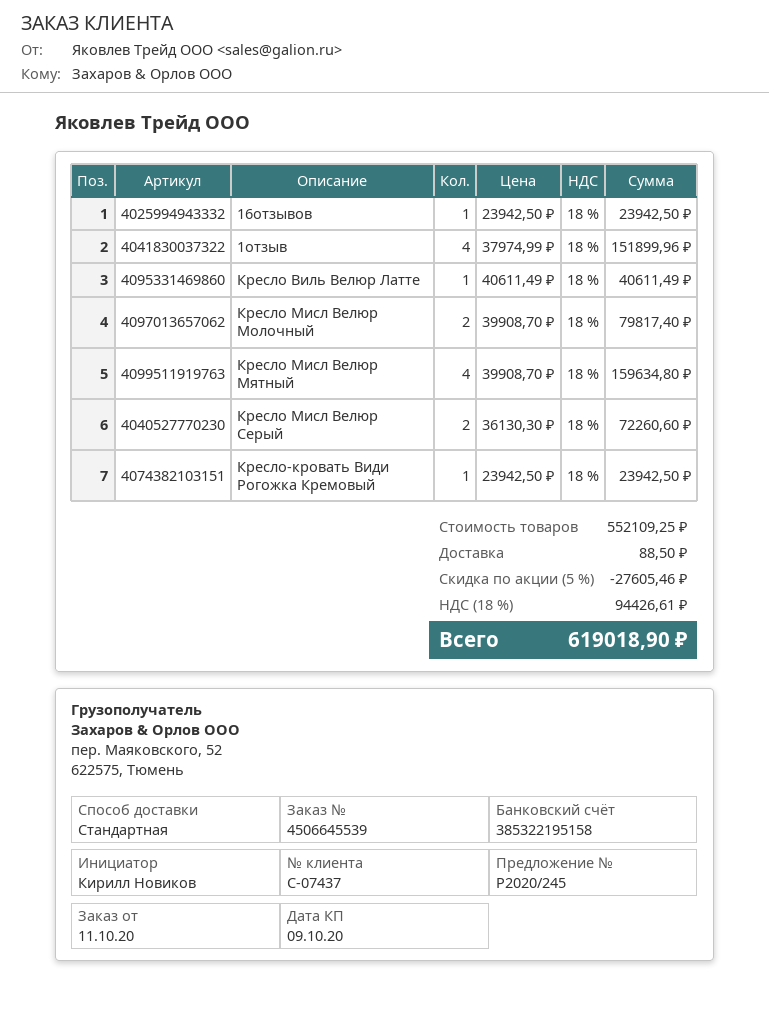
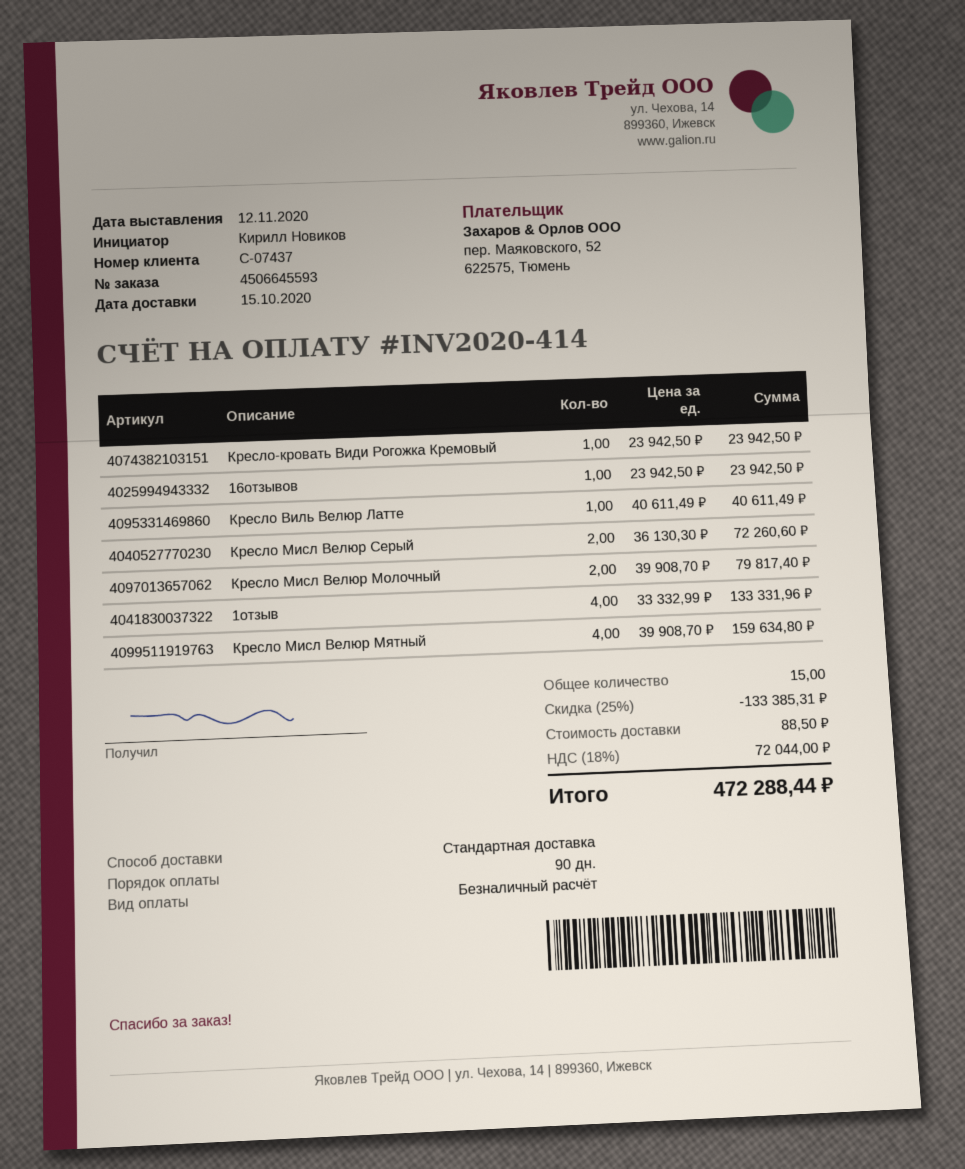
order number: 4506645539 -> 4506645593
1отзыв: 4 x 37974.99 = 151899.96 -> 4 x 33332.99 = 133331.96
discount: 5% = 27605.46 -> 25% = 133385.31
tax: 18% = 94426.61 -> 18% = 72044.00
total: 619018.90 -> 472288.44

